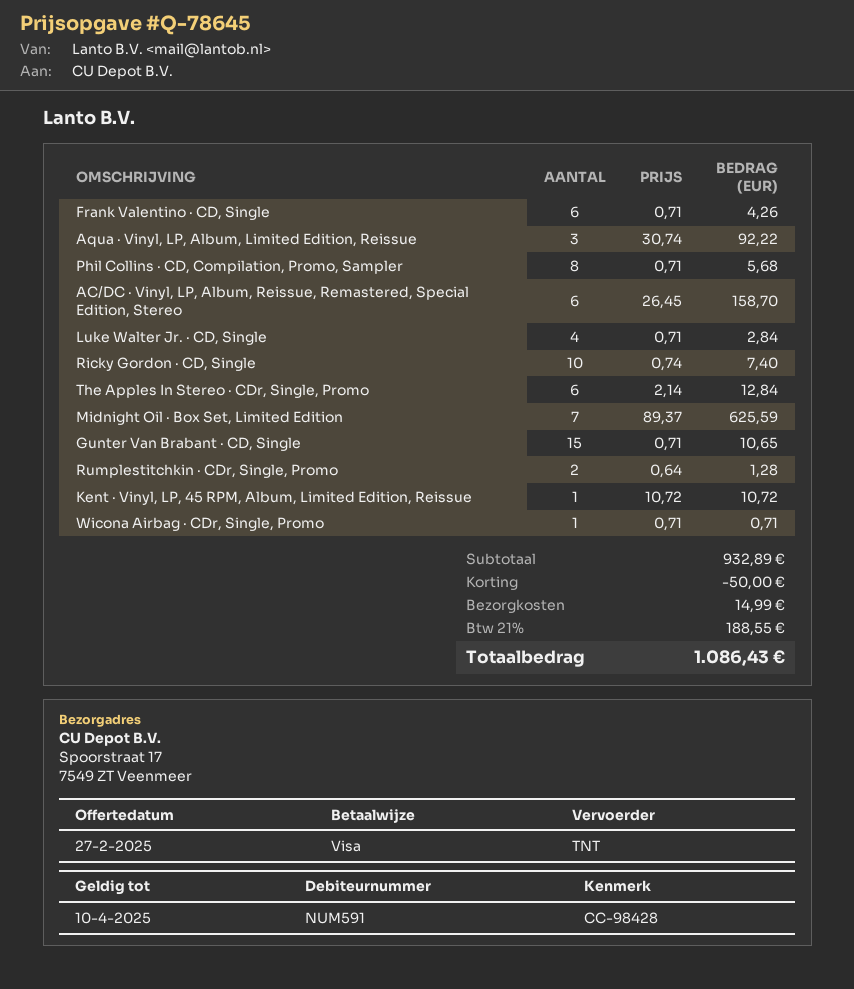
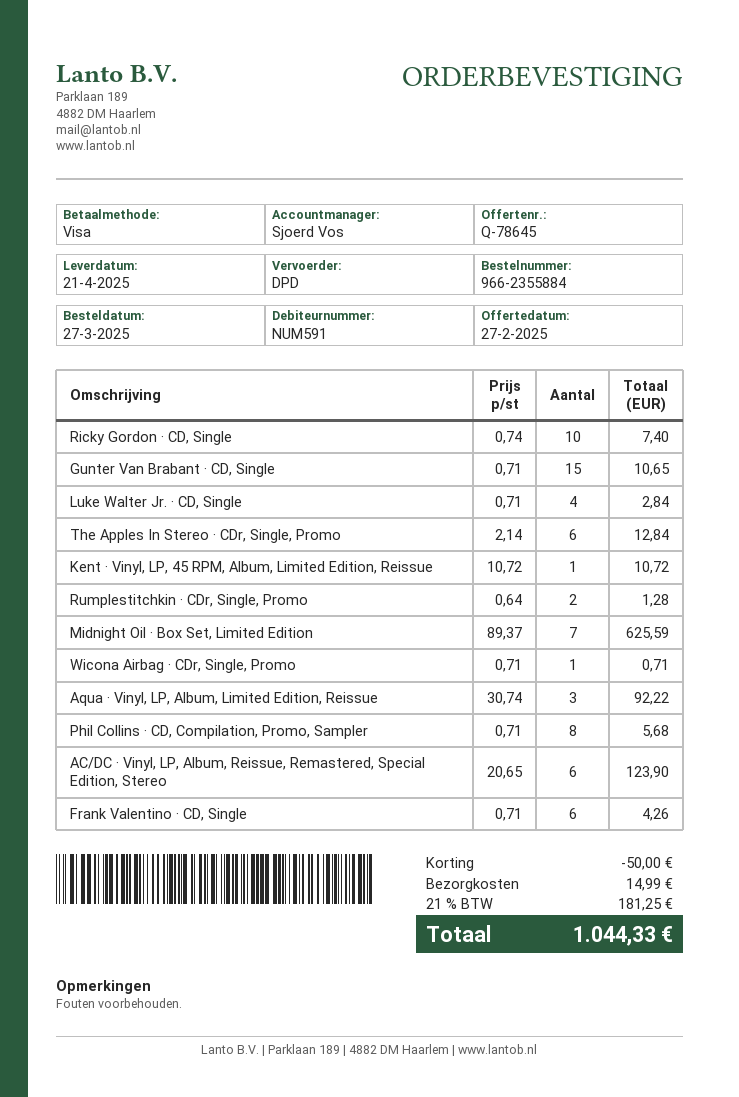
shipping method: TNT -> DPD
AC/DC · Vinyl, LP, Album, Reissue, Remastered, Special Edition, Stereo: 6 x 26.45 = 158.70 -> 6 x 20.65 = 123.90
tax: 21% = 188.55 -> 21% = 181.25
total: 1086.43 -> 1044.33

